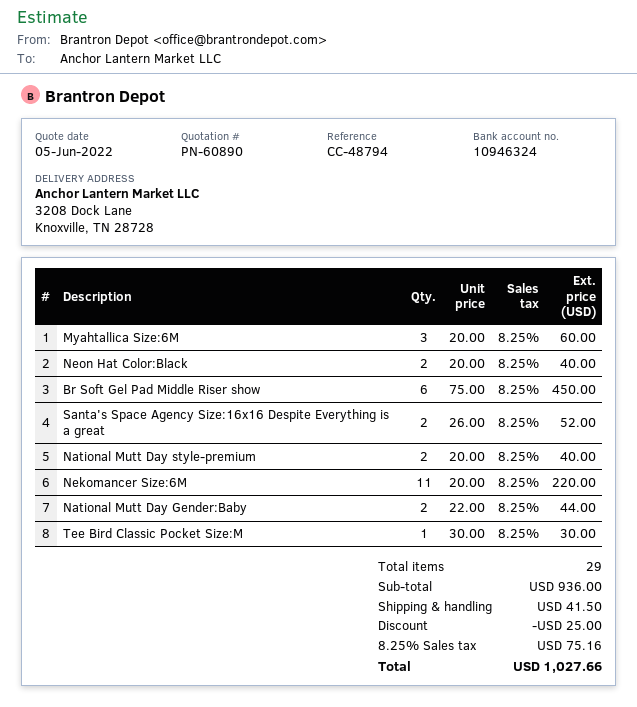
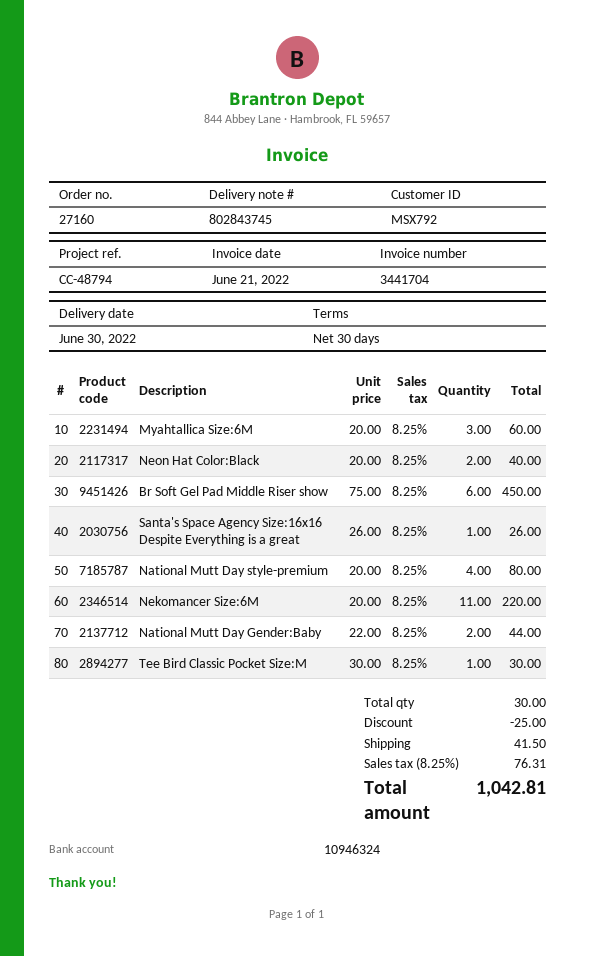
Santa's Space Agency Size:16x16 Despite Everything is a great: 2 x 26.00 = 52.00 -> 1 x 26.00 = 26.00
National Mutt Day style-premium: 2 x 20.00 = 40.00 -> 4 x 20.00 = 80.00
total quantity: 29 -> 30
tax: 8.25% = 75.16 -> 8.25% = 76.31
total: 1027.66 -> 1042.81

